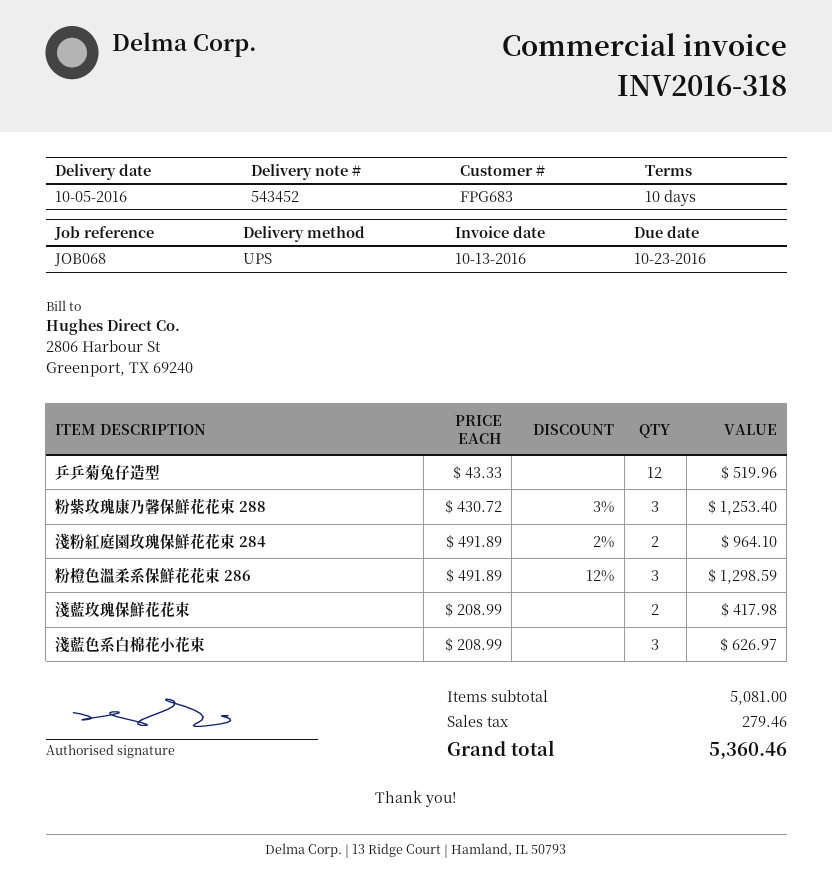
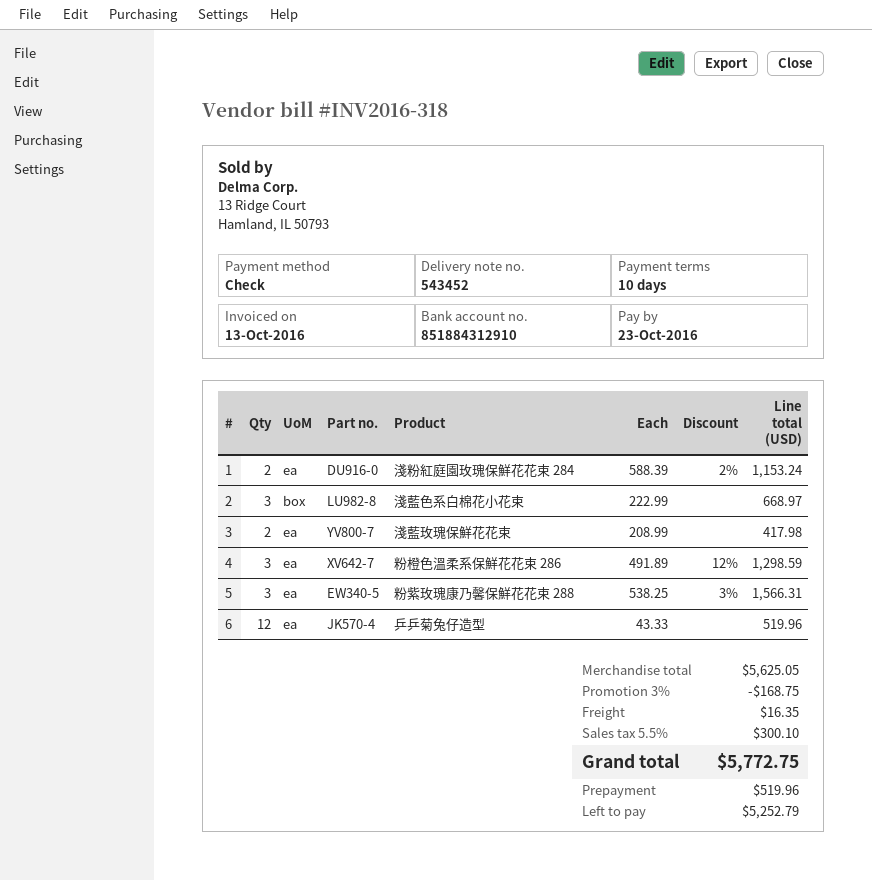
粉紫玫瑰康乃馨保鮮花花束 288: 3 x 430.72 - 3% = 1253.40 -> 3 x 538.25 - 3% = 1566.31
淺粉紅庭園玫瑰保鮮花花束 284: 2 x 491.89 - 2% = 964.10 -> 2 x 588.39 - 2% = 1153.24
淺藍色系白棉花小花束: 3 x 208.99 = 626.97 -> 3 x 222.99 = 668.97
subtotal: 5081.00 -> 5625.05
discount: none -> 3% = 168.75
shipping: none -> 16.35
tax: 279.46 -> 300.10
total: 5360.46 -> 5772.75

